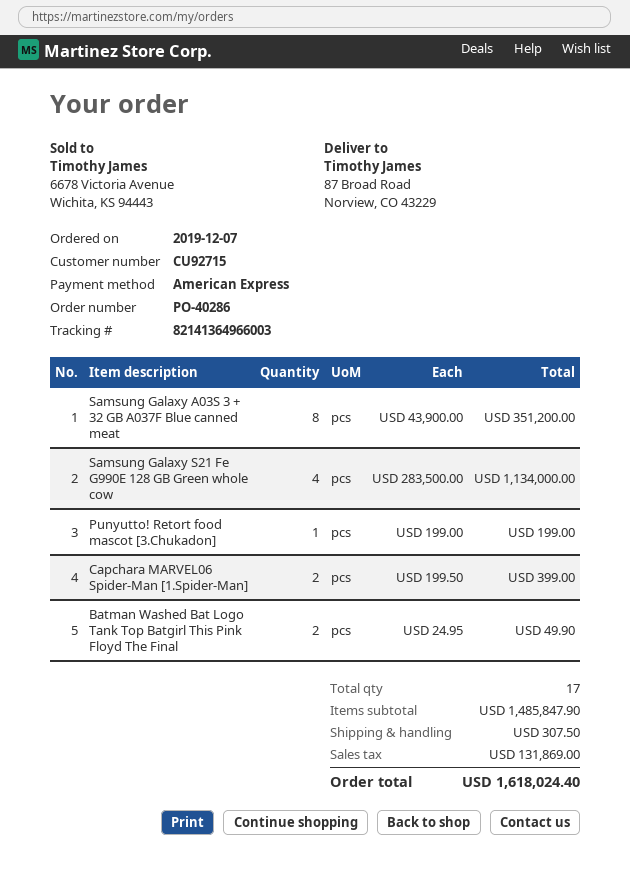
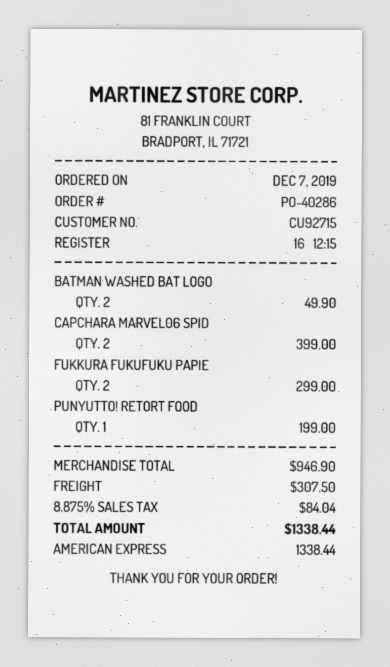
Samsung Galaxy A03S 3 + 32 GB A037F Blue canned meat: 8 for 351200.00 -> none
Samsung Galaxy S21 Fe G990E 128 GB Green whole cow: 4 for 1134000.00 -> none
FUKKURA FUKUFUKU PAPIE: none -> 2 for 299.00
subtotal: 1485847.90 -> 946.90
tax: 131869.00 -> 84.04
total: 1618024.40 -> 1338.44

